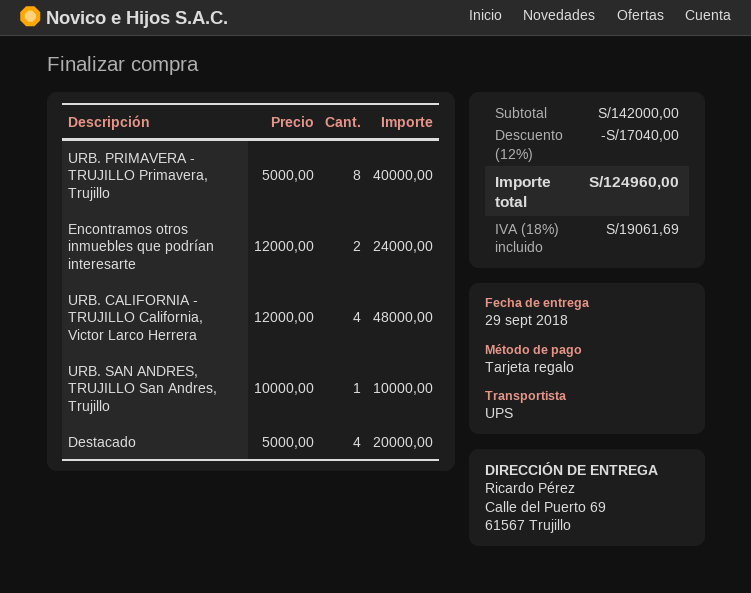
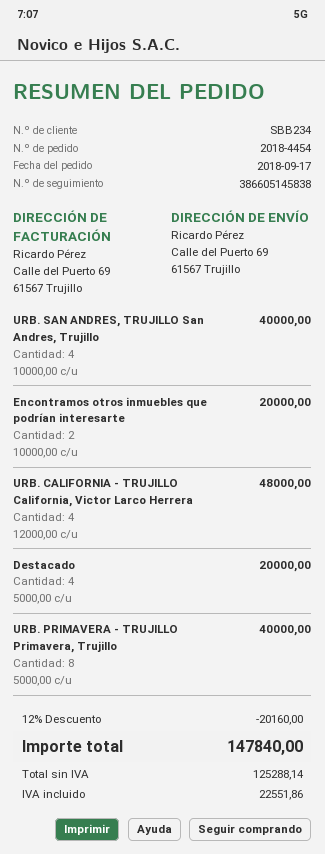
Encontramos otros inmuebles que podrían interesarte: 2 x 12000.00 = 24000.00 -> 2 x 10000.00 = 20000.00
URB. SAN ANDRES, TRUJILLO San Andres, Trujillo: 1 x 10000.00 = 10000.00 -> 4 x 10000.00 = 40000.00
discount: 12% = 17040.00 -> 12% = 20160.00
tax: 19061.69 -> 22551.86
total: 124960.00 -> 147840.00

